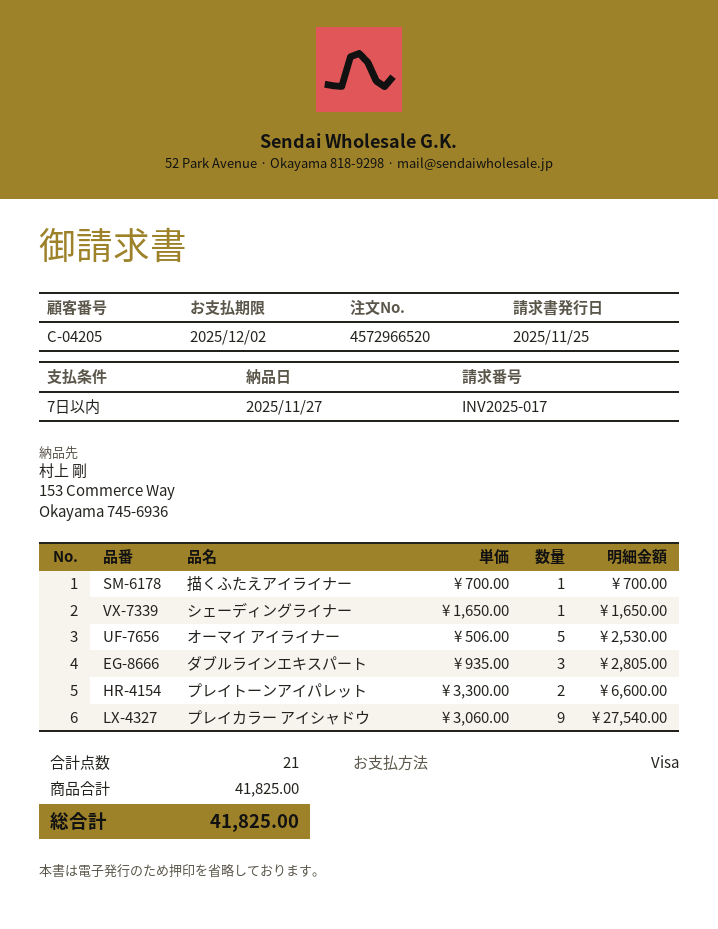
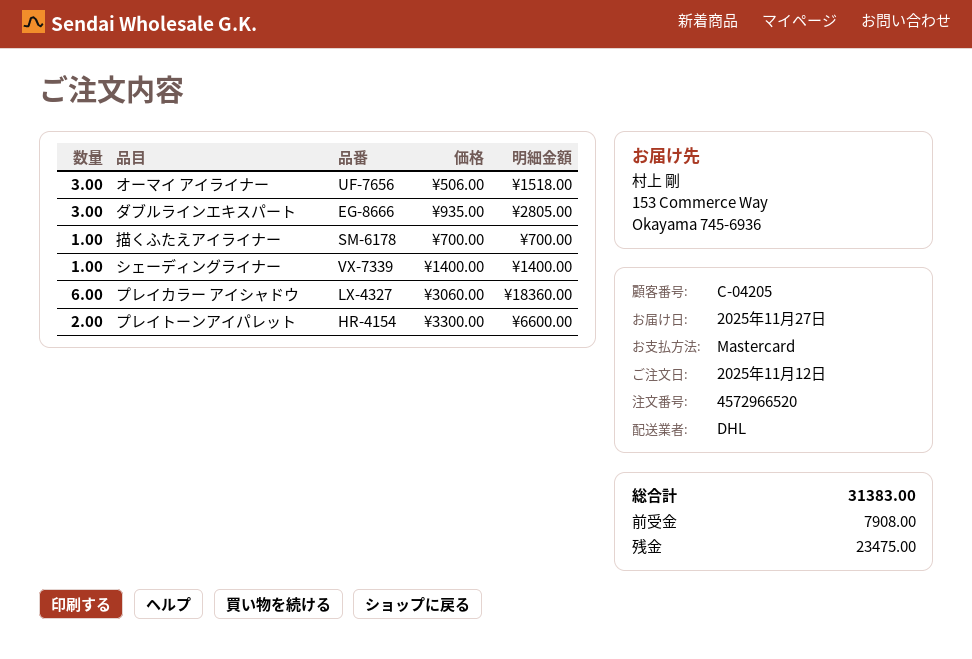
payment method: Visa -> Mastercard
シェーディングライナー: 1 x 1650.00 = 1650.00 -> 1 x 1400.00 = 1400.00
オーマイ アイライナー: 5 x 506.00 = 2530.00 -> 3 x 506.00 = 1518.00
プレイカラー アイシャドウ: 9 x 3060.00 = 27540.00 -> 6 x 3060.00 = 18360.00
total: 41825.00 -> 31383.00

